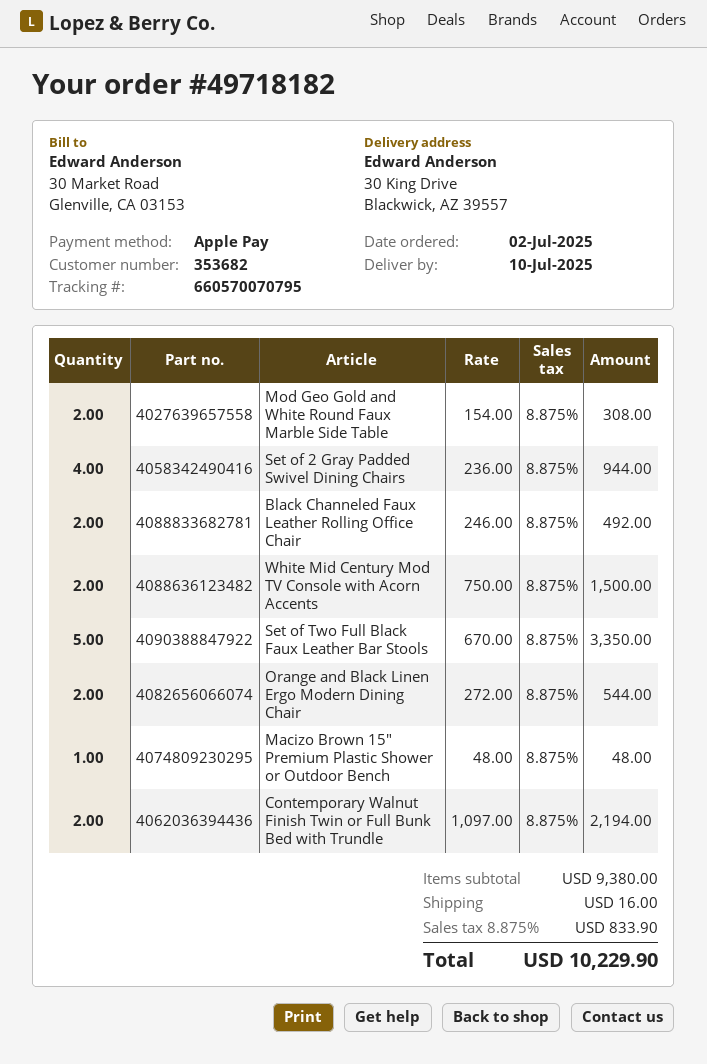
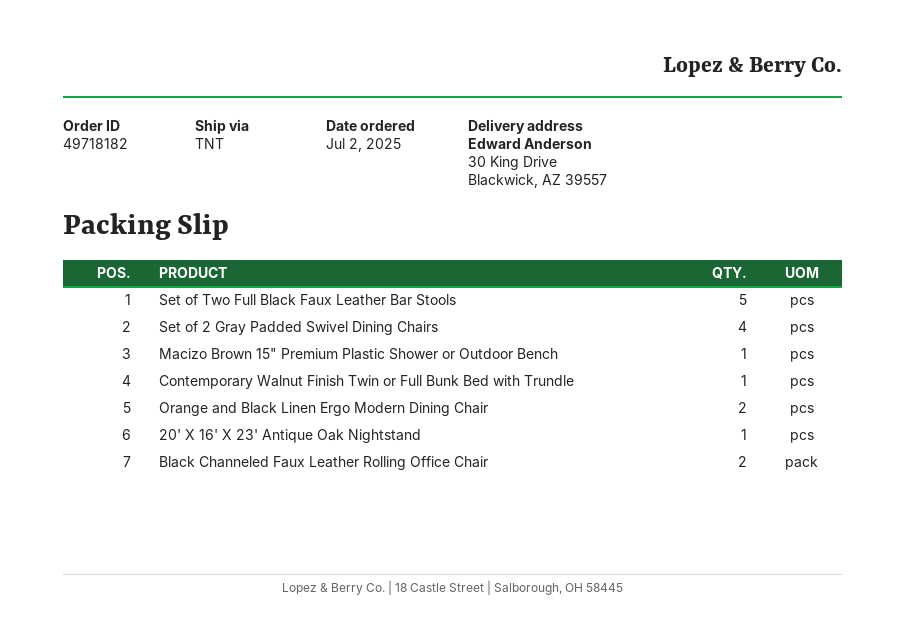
Mod Geo Gold and White Round Faux Marble Side Table: 2 -> none
White Mid Century Mod TV Console with Acorn Accents: 2 -> none
Contemporary Walnut Finish Twin or Full Bunk Bed with Trundle: 2 -> 1
20' X 16' X 23' Antique Oak Nightstand: none -> 1

